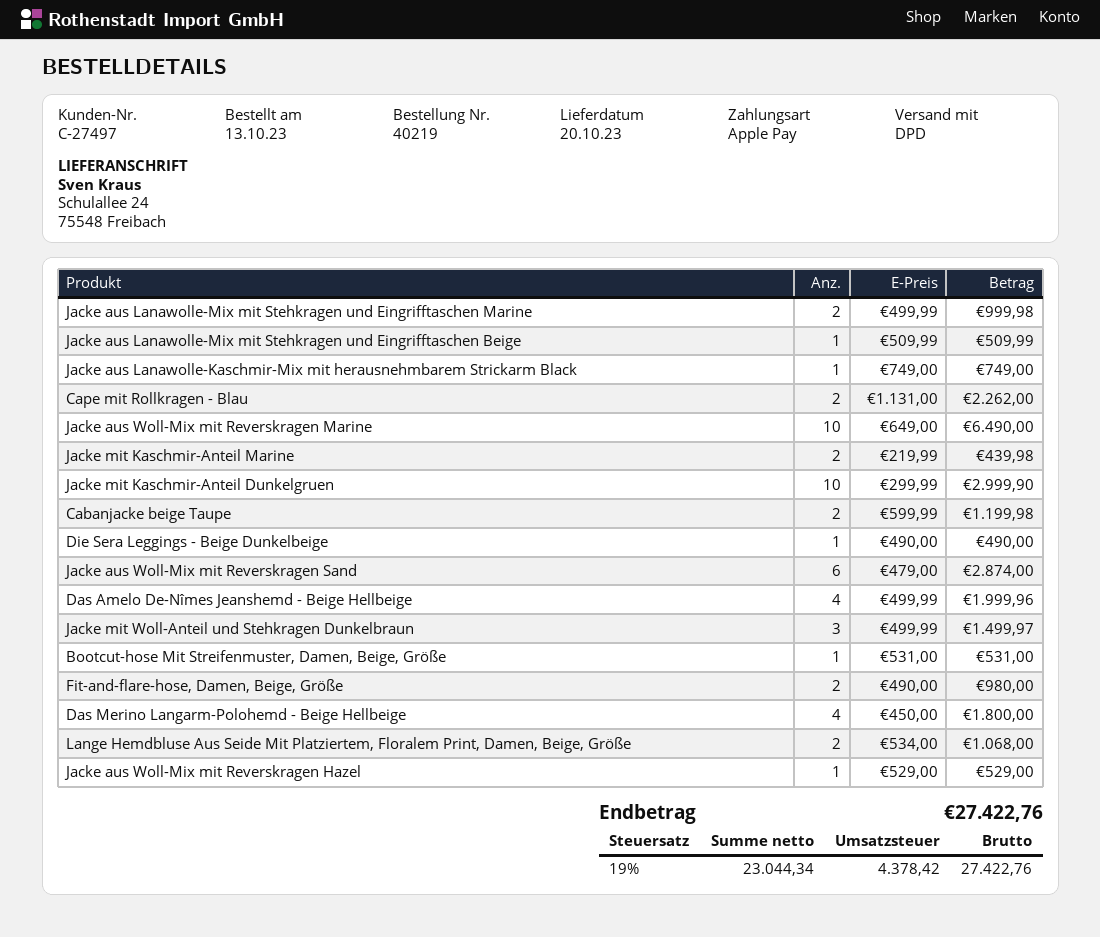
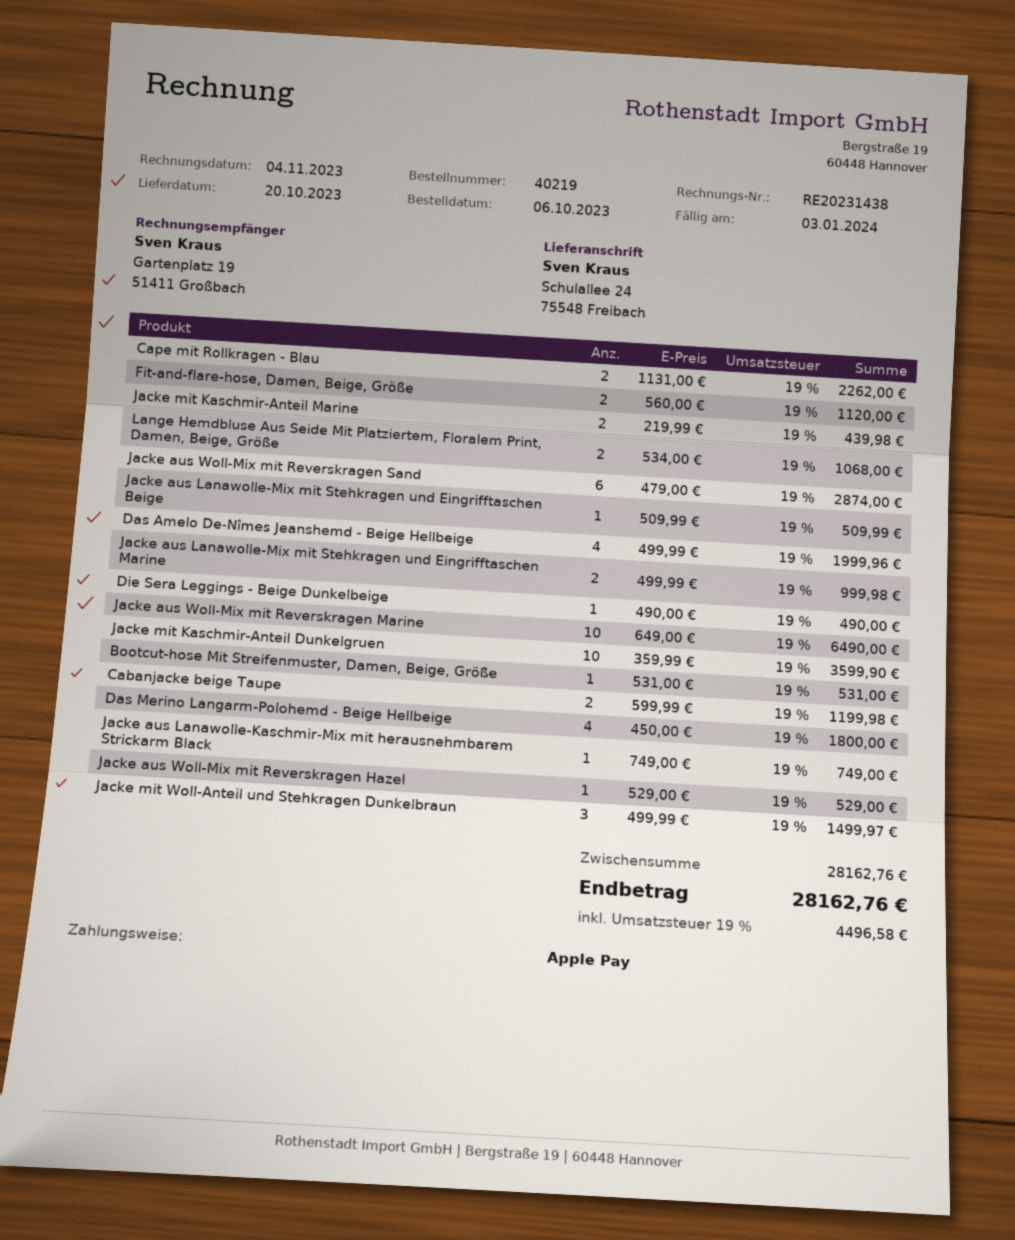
order date: 2023-10-13 -> 2023-10-06
Jacke mit Kaschmir-Anteil Dunkelgruen: 10 x 299.99 = 2999.90 -> 10 x 359.99 = 3599.90
Fit-and-flare-hose, Damen, Beige, Größe: 2 x 490.00 = 980.00 -> 2 x 560.00 = 1120.00
tax: 19% = 4378.42 -> 19% = 4496.58
total: 27422.76 -> 28162.76

